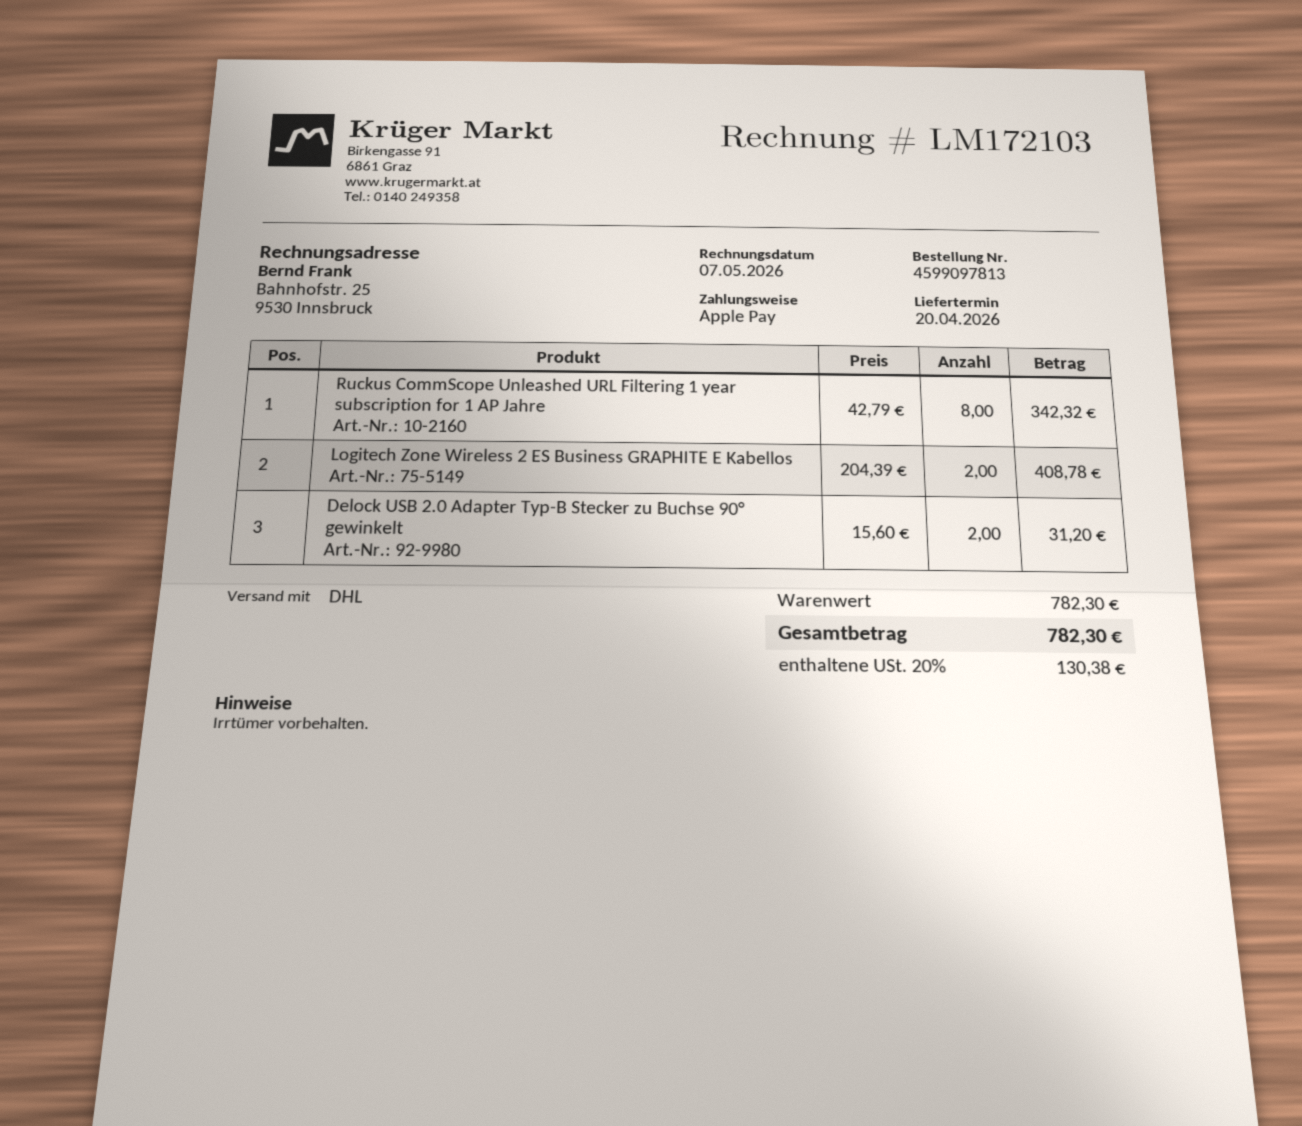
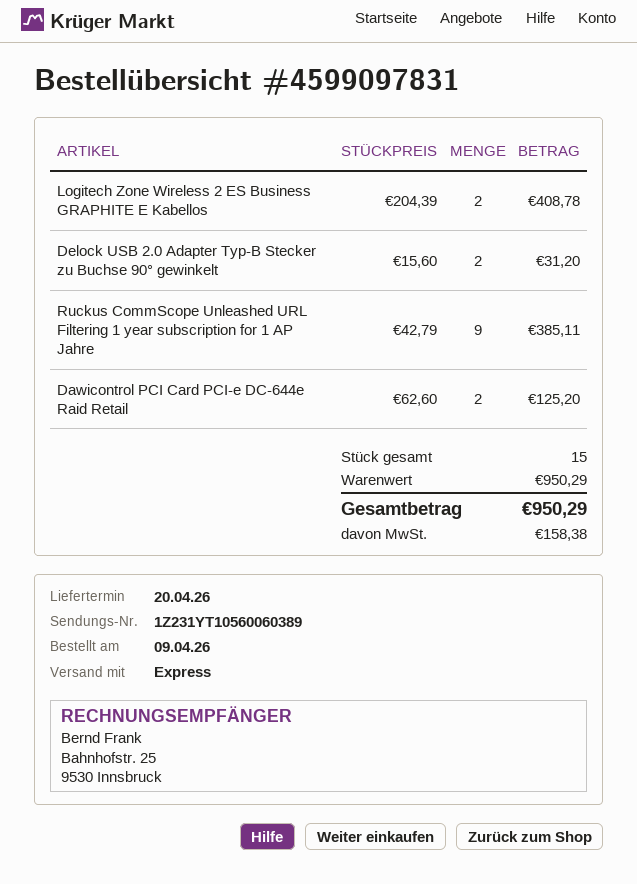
order number: 4599097813 -> 4599097831
shipping method: DHL -> express
Ruckus CommScope Unleashed URL Filtering 1 year subscription for 1 AP Jahre: 8 x 42.79 = 342.32 -> 9 x 42.79 = 385.11
Dawicontrol PCI Card PCI-e DC-644e Raid Retail: none -> 2 x 62.60 = 125.20
subtotal: 782.30 -> 950.29
tax: 130.38 -> 158.38
total: 782.30 -> 950.29

